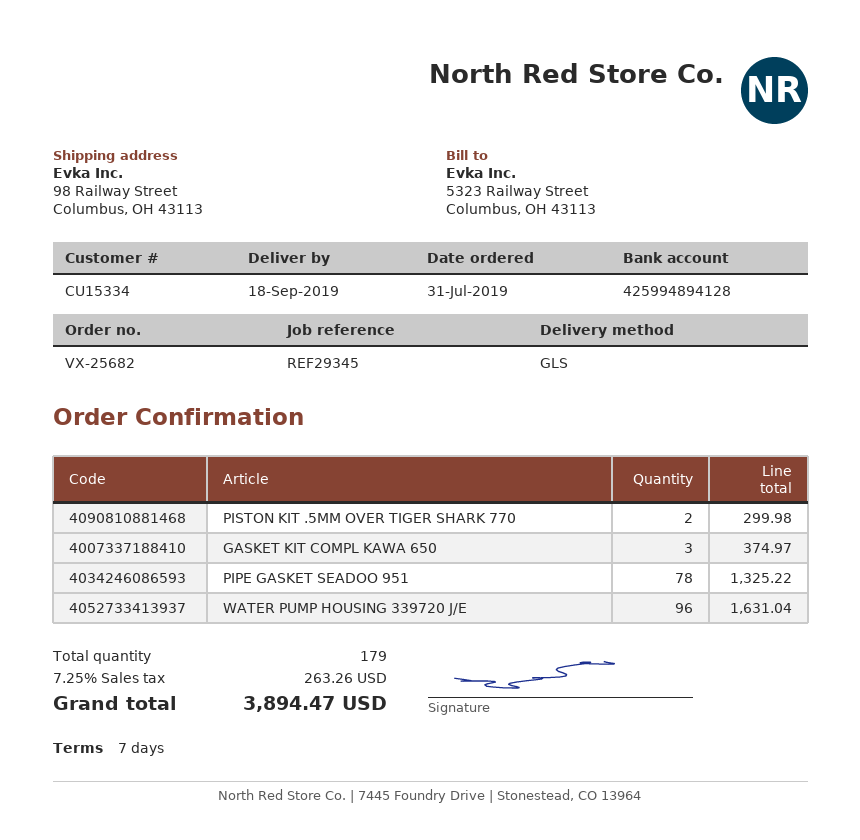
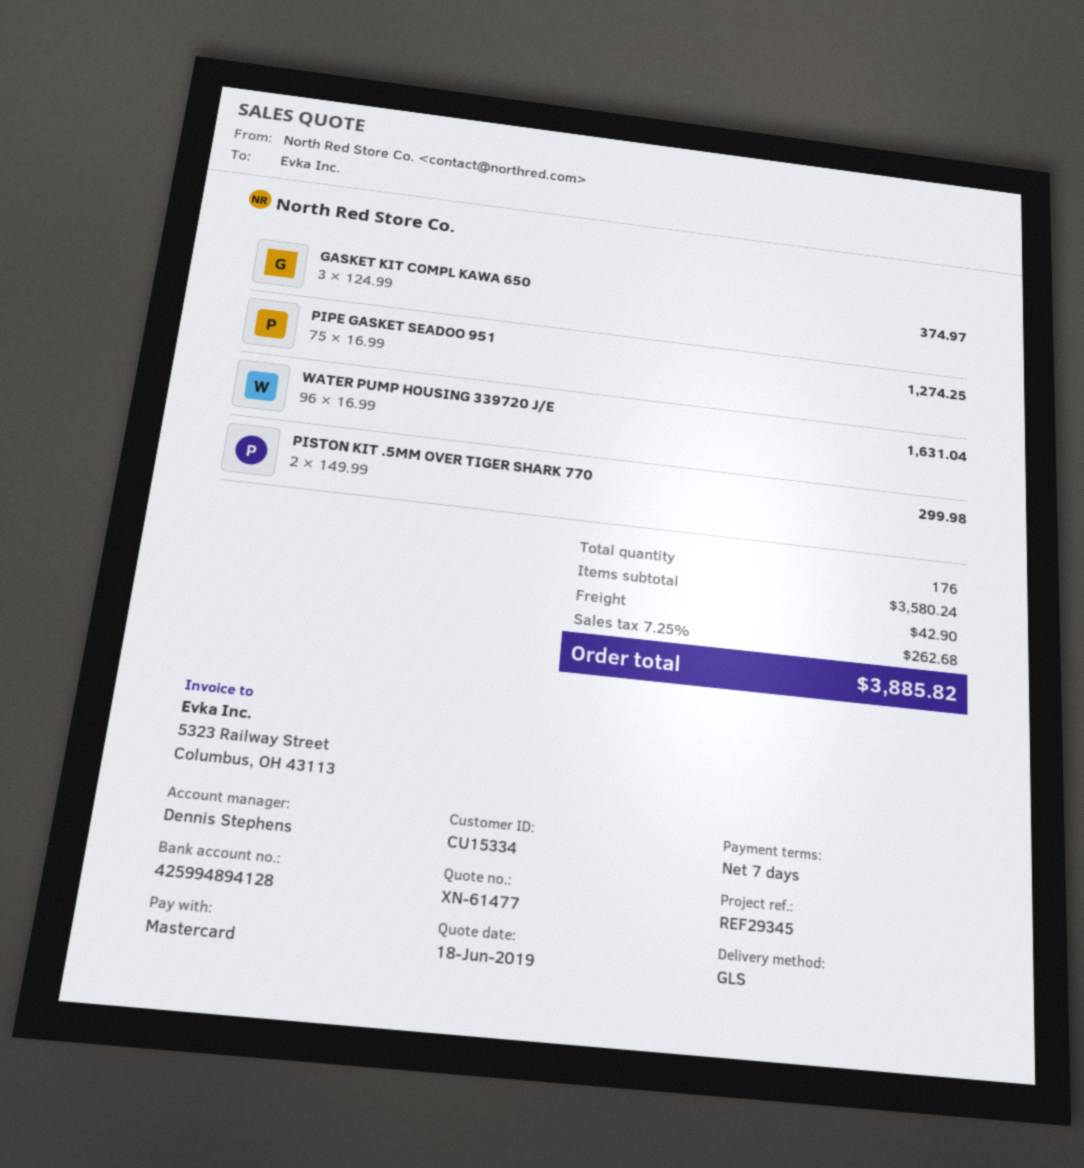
PIPE GASKET SEADOO 951: 78 for 1325.22 -> 75 for 1274.25
total quantity: 179 -> 176
shipping: none -> 42.90
tax: 7.25% = 263.26 -> 7.25% = 262.68
total: 3894.47 -> 3885.82

